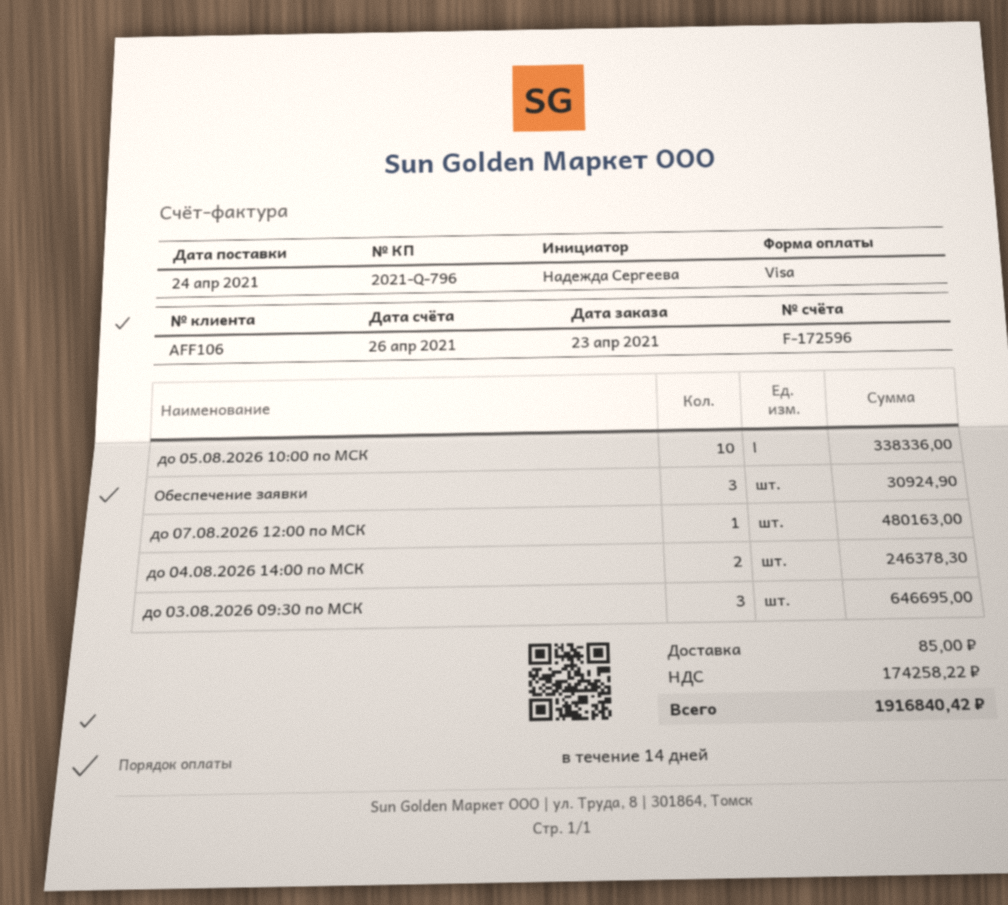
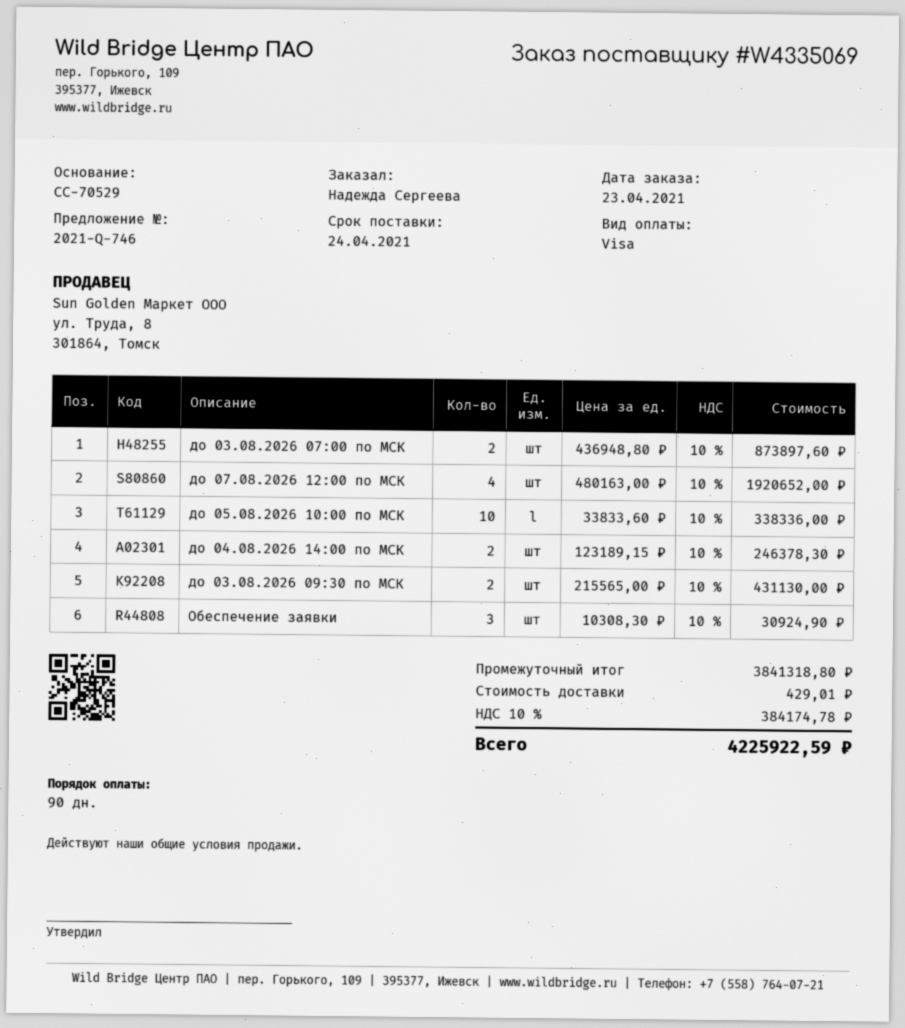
quote number: 2021-Q-796 -> 2021-Q-746
payment terms: 14 days -> 90 days
до 07.08.2026 12:00 по МСК: 1 for 480163.00 -> 4 for 1920652.00
до 03.08.2026 09:30 по МСК: 3 for 646695.00 -> 2 for 431130.00
до 03.08.2026 07:00 по МСК: none -> 2 for 873897.60
shipping: 85.00 -> 429.01
tax: 174258.22 -> 384174.78
total: 1916840.42 -> 4225922.59

